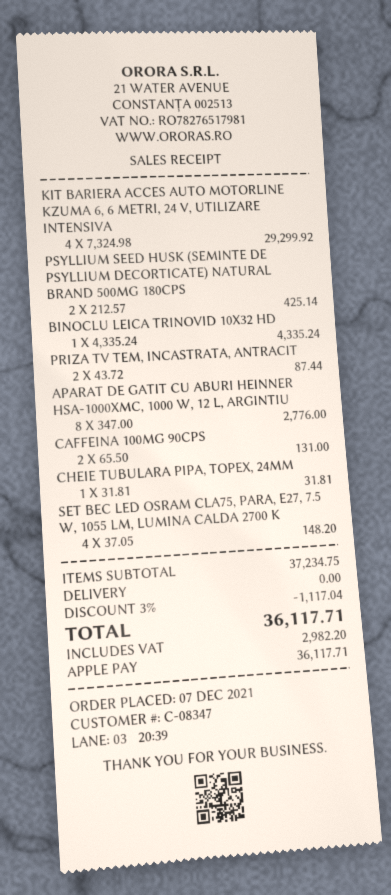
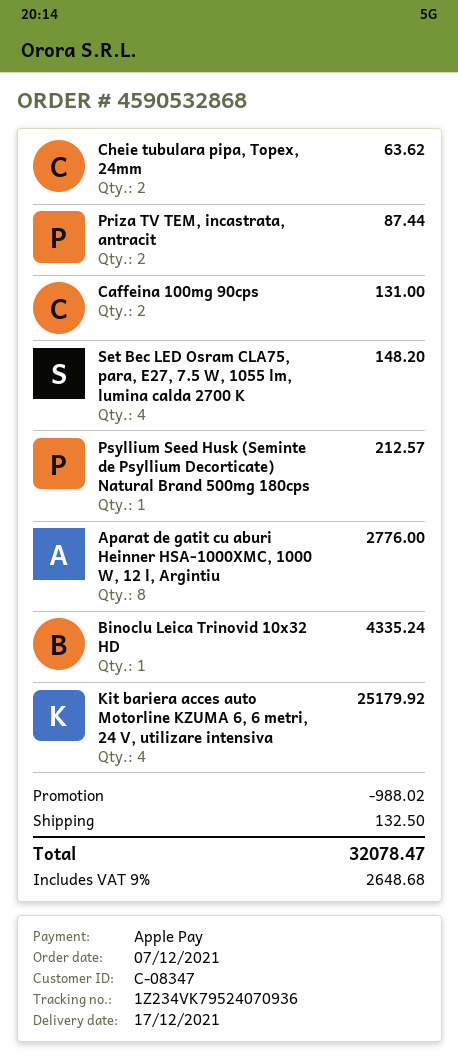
KIT BARIERA ACCES AUTO MOTORLINE KZUMA 6, 6 METRI, 24 V, UTILIZARE INTENSIVA: 4 for 29299.92 -> 4 for 25179.92
PSYLLIUM SEED HUSK (SEMINTE DE PSYLLIUM DECORTICATE) NATURAL BRAND 500MG 180CPS: 2 for 425.14 -> 1 for 212.57
CHEIE TUBULARA PIPA, TOPEX, 24MM: 1 for 31.81 -> 2 for 63.62
discount: 1117.04 -> 988.02
shipping: 0.00 -> 132.50
tax: 2982.20 -> 2648.68
total: 36117.71 -> 32078.47

